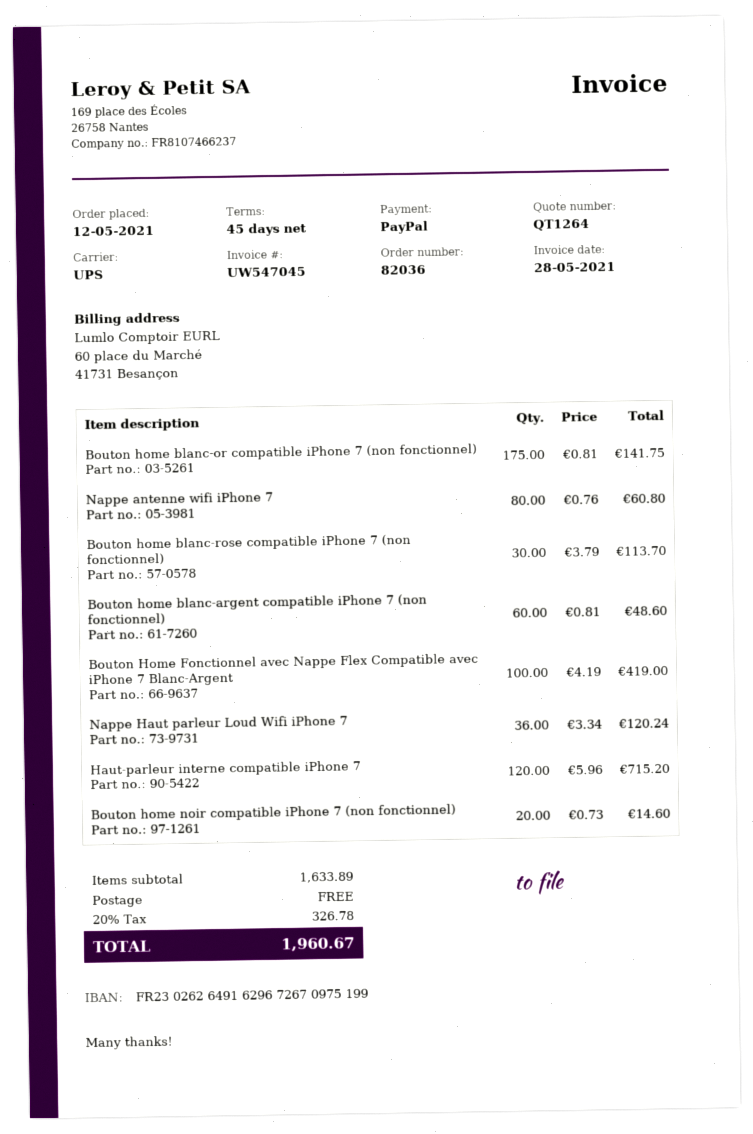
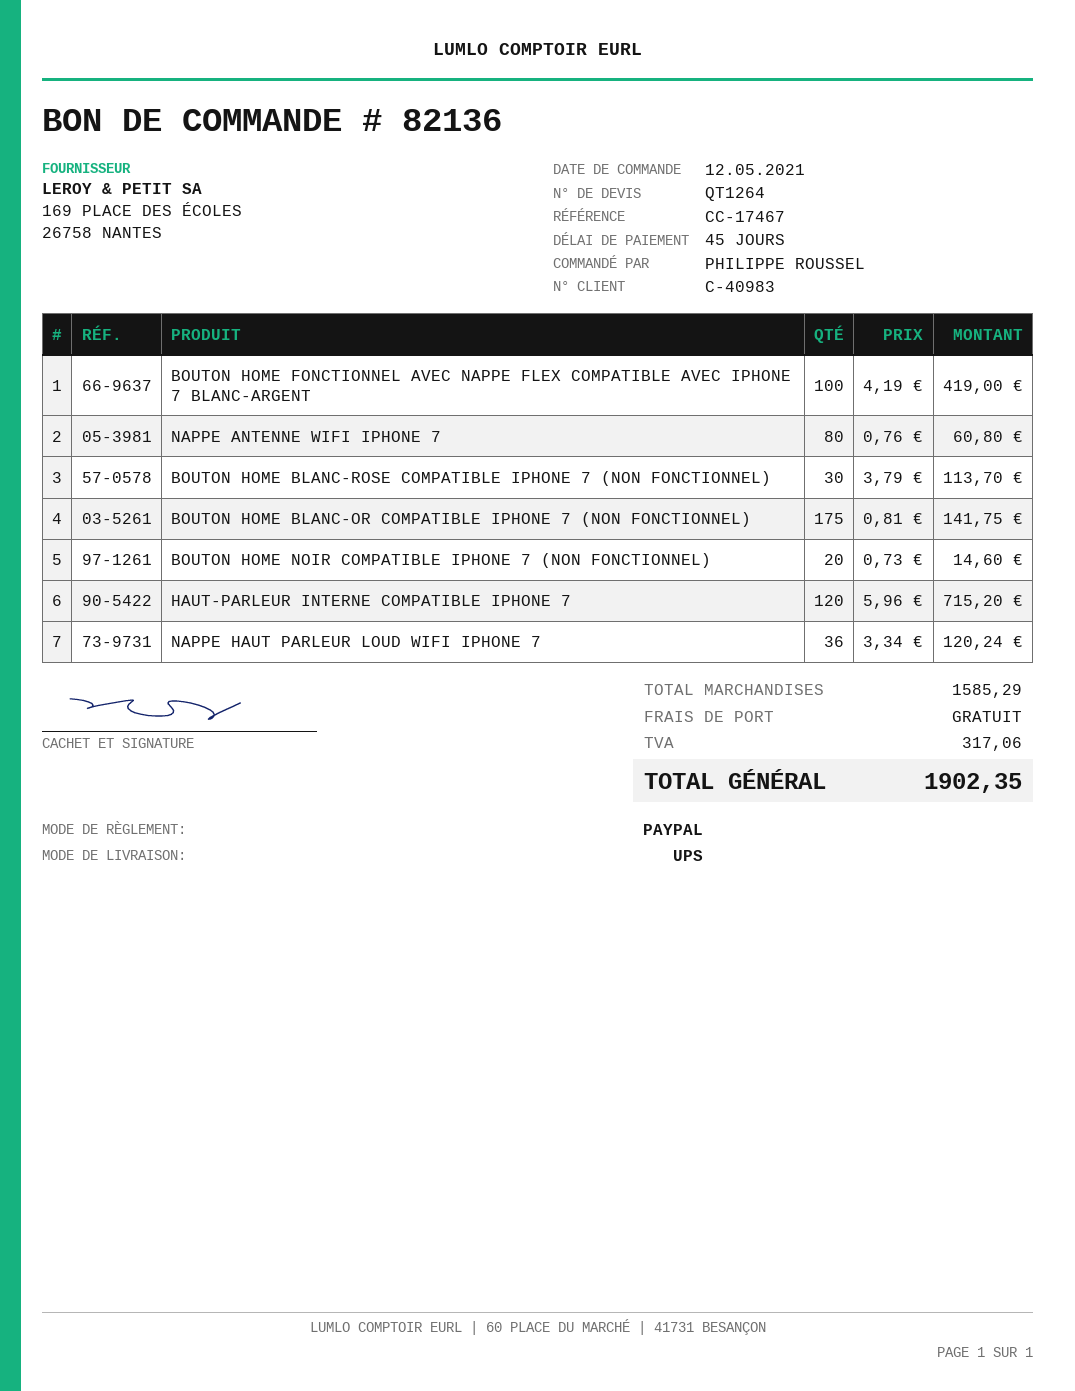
order number: 82036 -> 82136
Bouton home blanc-argent compatible iPhone 7 (non fonctionnel): 60 x 0.81 = 48.60 -> none
subtotal: 1633.89 -> 1585.29
tax: 326.78 -> 317.06
total: 1960.67 -> 1902.35

